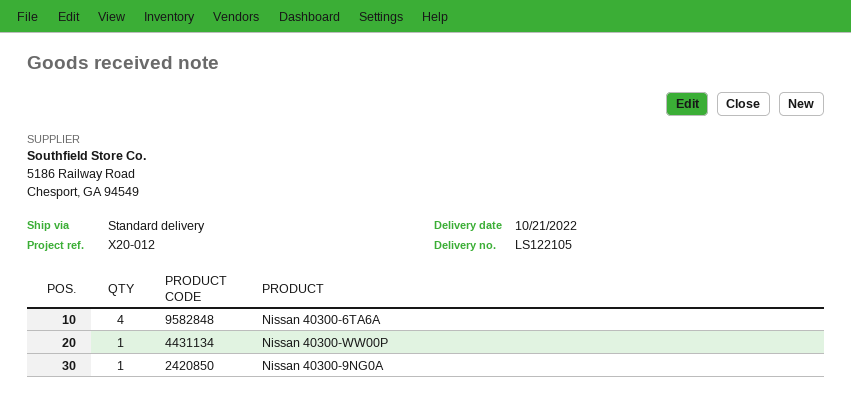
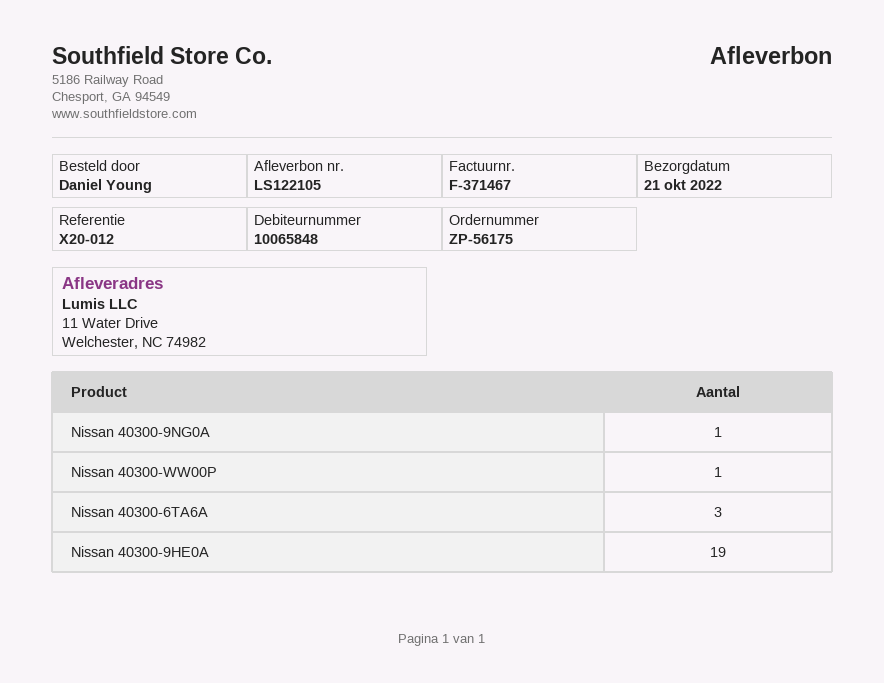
Nissan 40300-6TA6A: 4 -> 3
Nissan 40300-9HE0A: none -> 19

